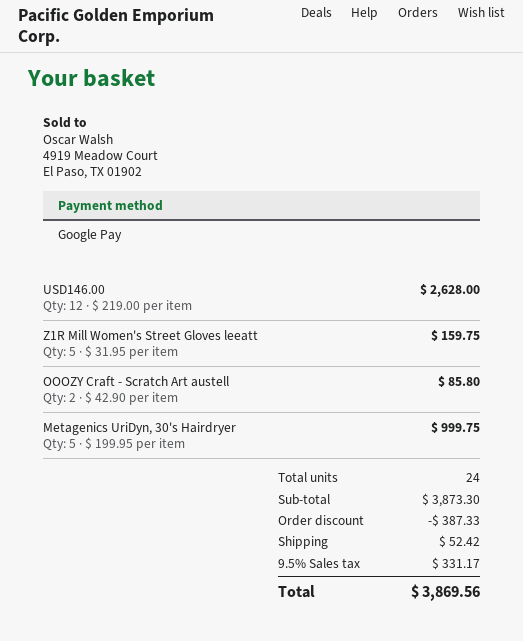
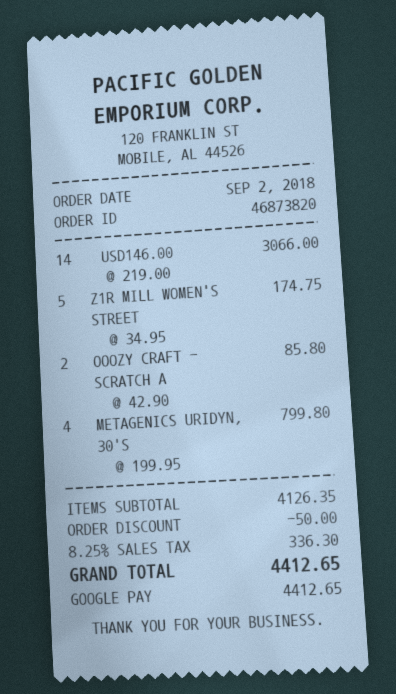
USD146.00: 12 x 219.00 = 2628.00 -> 14 x 219.00 = 3066.00
Z1R Mill Women's Street Gloves leeatt: 5 x 31.95 = 159.75 -> 5 x 34.95 = 174.75
Metagenics UriDyn, 30's Hairdryer: 5 x 199.95 = 999.75 -> 4 x 199.95 = 799.80
subtotal: 3873.30 -> 4126.35
discount: 387.33 -> 50.00
shipping: 52.42 -> none
tax: 9.5% = 331.17 -> 8.25% = 336.30
total: 3869.56 -> 4412.65

